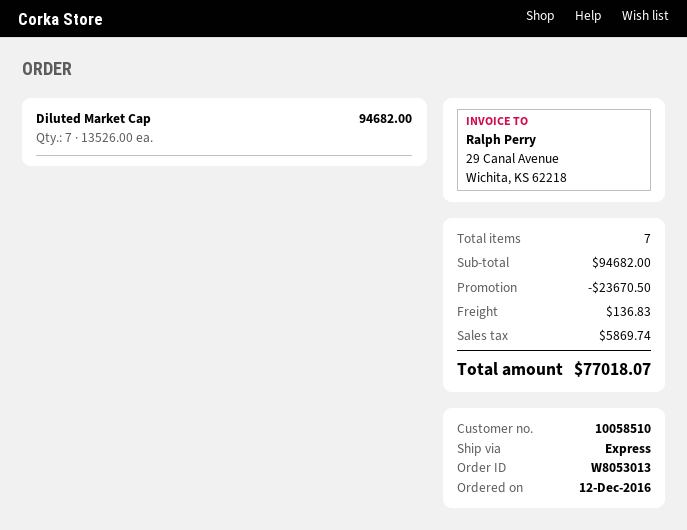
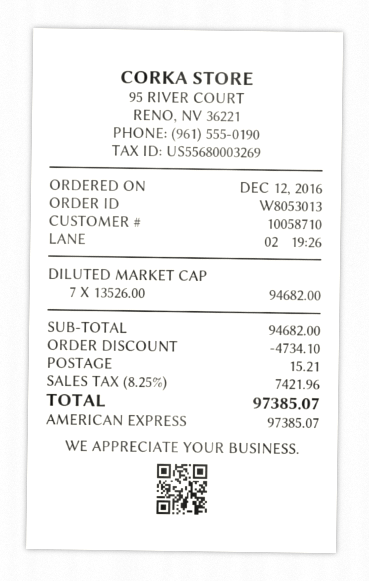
customer number: 10058510 -> 10058710
discount: 23670.50 -> 4734.10
shipping: 136.83 -> 15.21
tax: 5869.74 -> 7421.96
total: 77018.07 -> 97385.07

